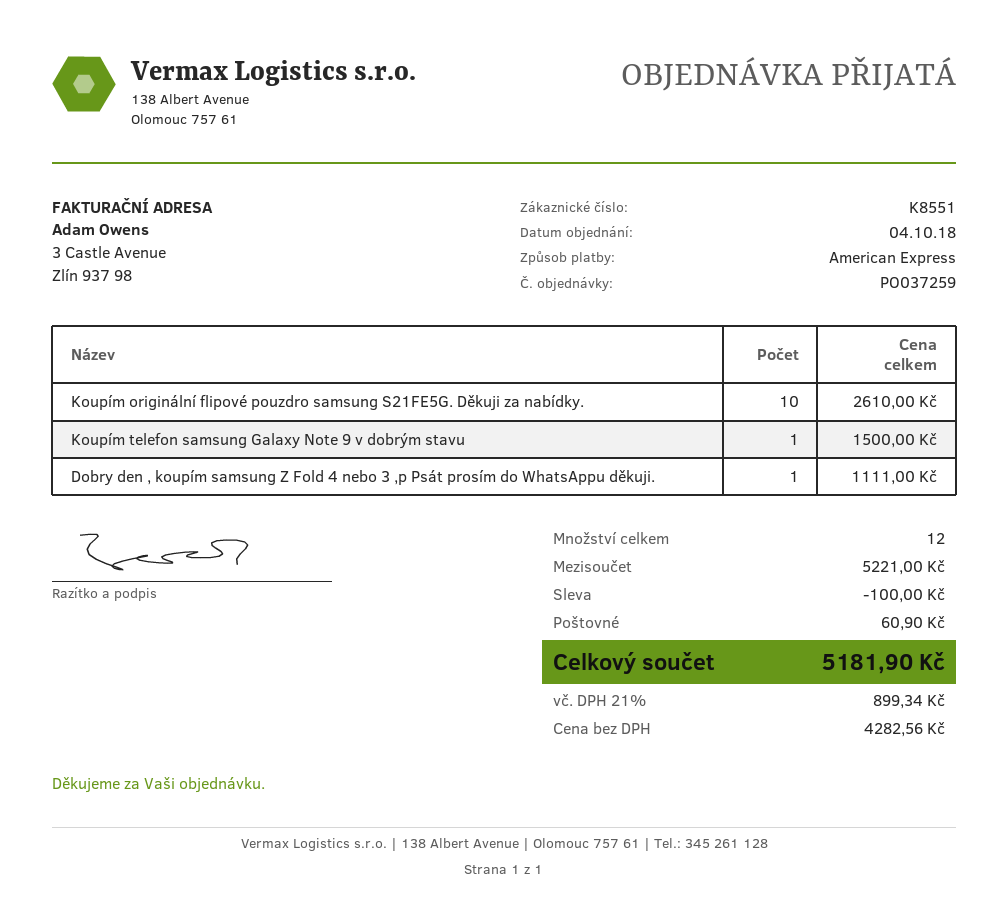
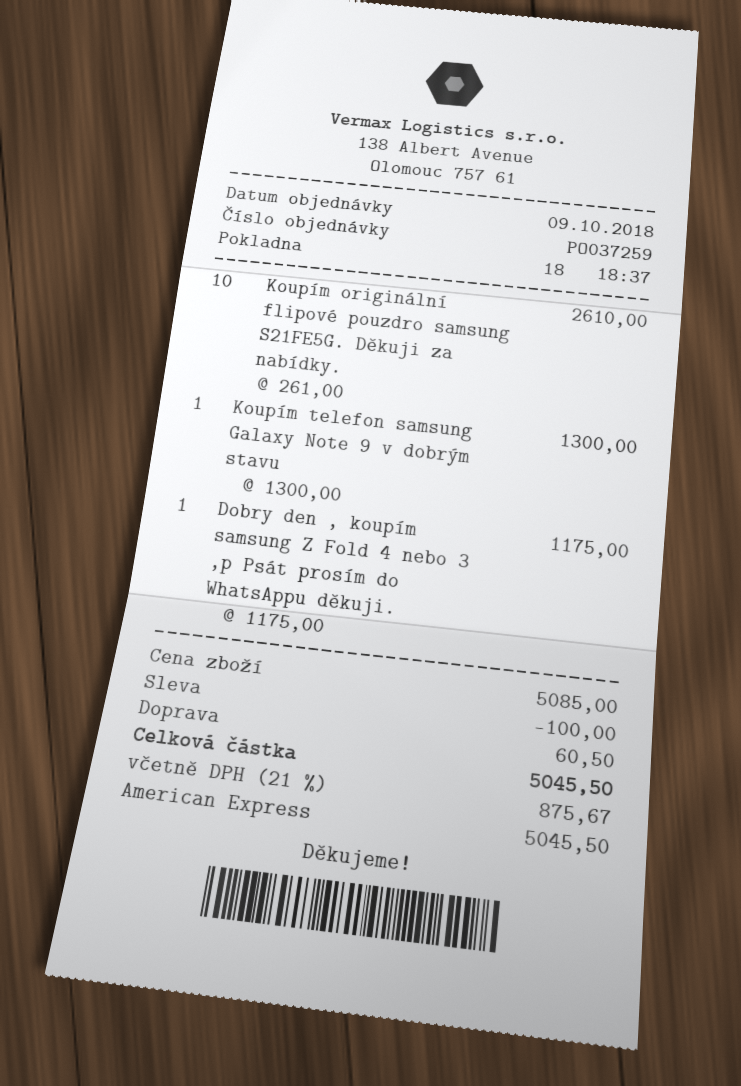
order date: 2018-10-04 -> 2018-10-09
Koupím telefon samsung Galaxy Note 9 v dobrým stavu: 1 for 1500.00 -> 1 for 1300.00
Dobry den , koupím samsung Z Fold 4 nebo 3 ,p Psát prosím do WhatsAppu děkuji.: 1 for 1111.00 -> 1 for 1175.00
subtotal: 5221.00 -> 5085.00
shipping: 60.90 -> 60.50
tax: 21% = 899.34 -> 21% = 875.67
total: 5181.90 -> 5045.50

